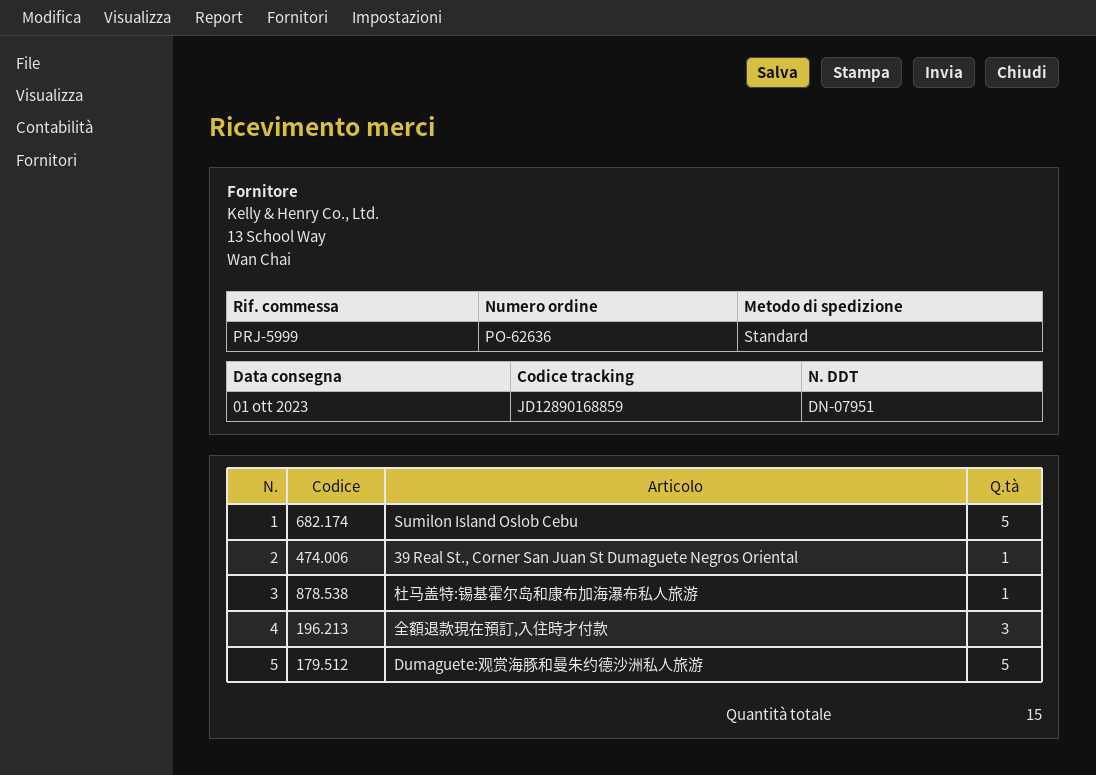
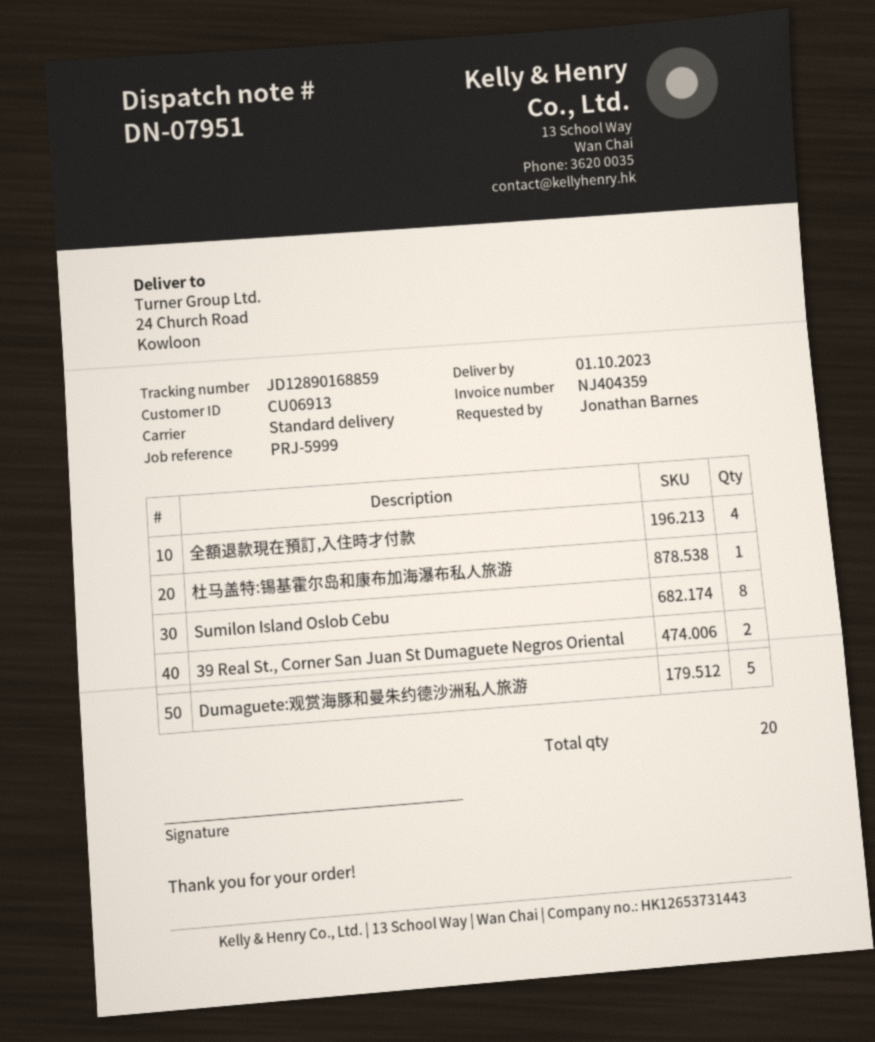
Sumilon Island Oslob Cebu: 5 -> 8
39 Real St., Corner San Juan St Dumaguete Negros Oriental: 1 -> 2
全額退款現在預訂,入住時才付款: 3 -> 4
total quantity: 15 -> 20

